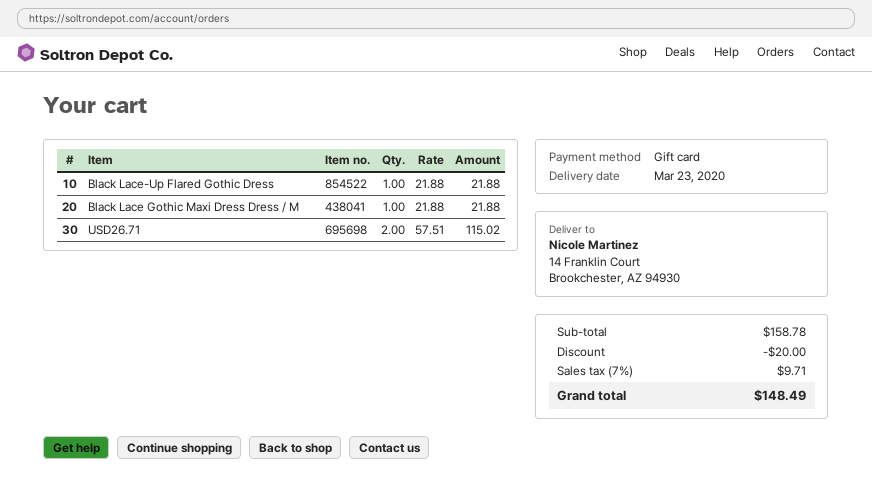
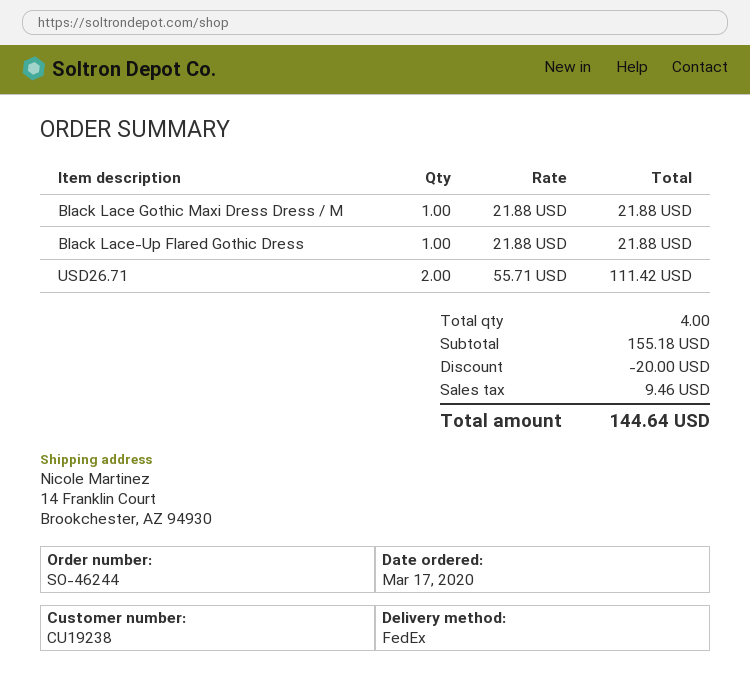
USD26.71: 2 x 57.51 = 115.02 -> 2 x 55.71 = 111.42
subtotal: 158.78 -> 155.18
tax: 9.71 -> 9.46
total: 148.49 -> 144.64

